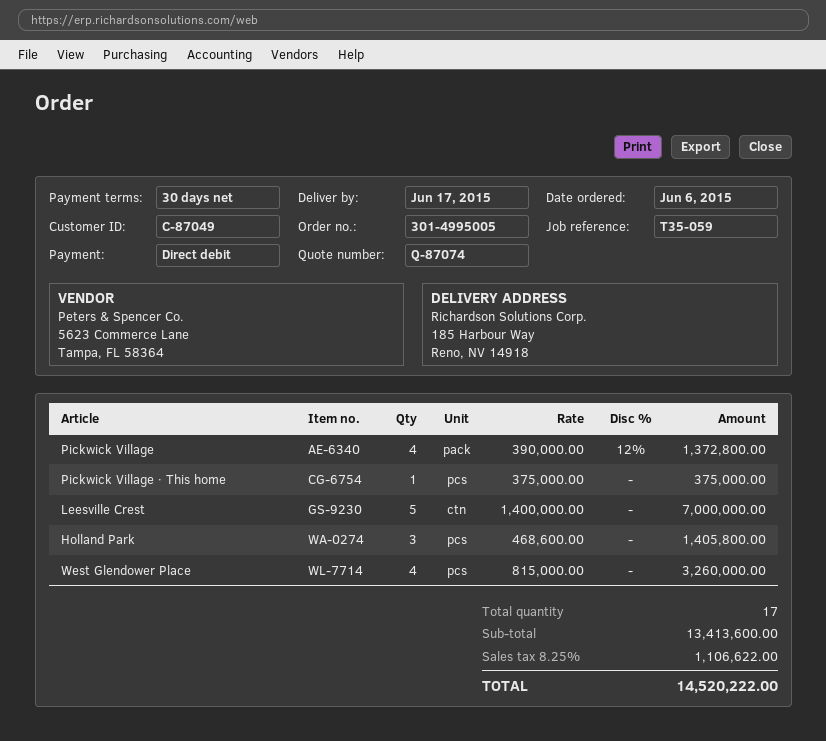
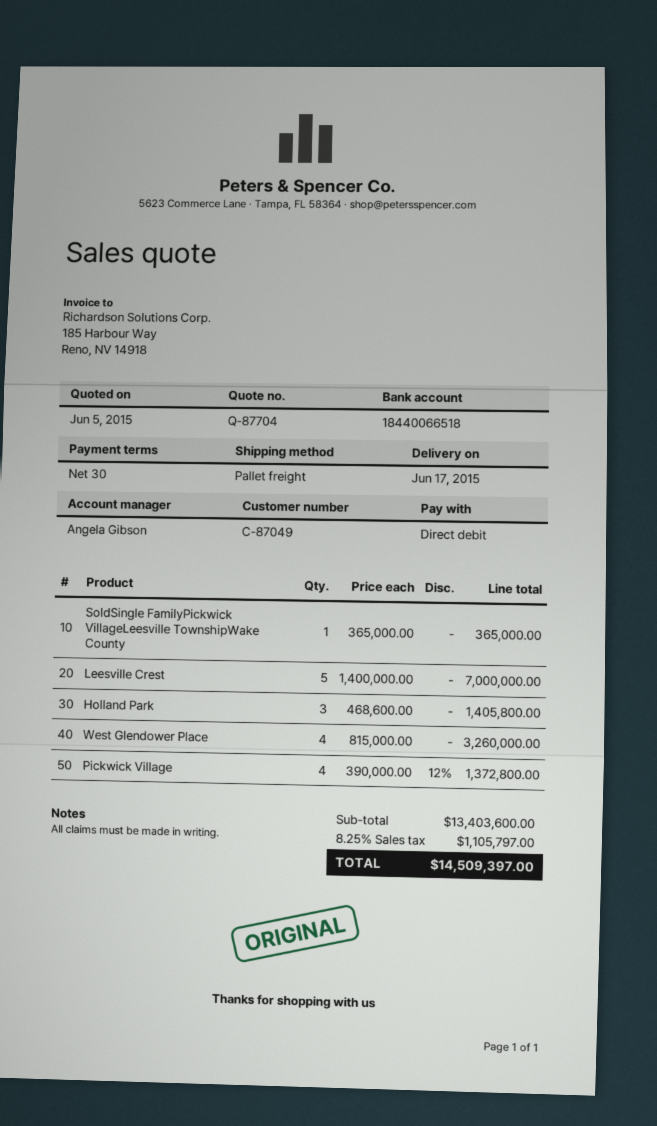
quote number: Q-87074 -> Q-87704
Pickwick Village · This home: 1 x 375000.00 = 375000.00 -> none
SoldSingle FamilyPickwick VillageLeesville TownshipWake County: none -> 1 x 365000.00 = 365000.00
subtotal: 13413600.00 -> 13403600.00
tax: 8.25% = 1106622.00 -> 8.25% = 1105797.00
total: 14520222.00 -> 14509397.00

